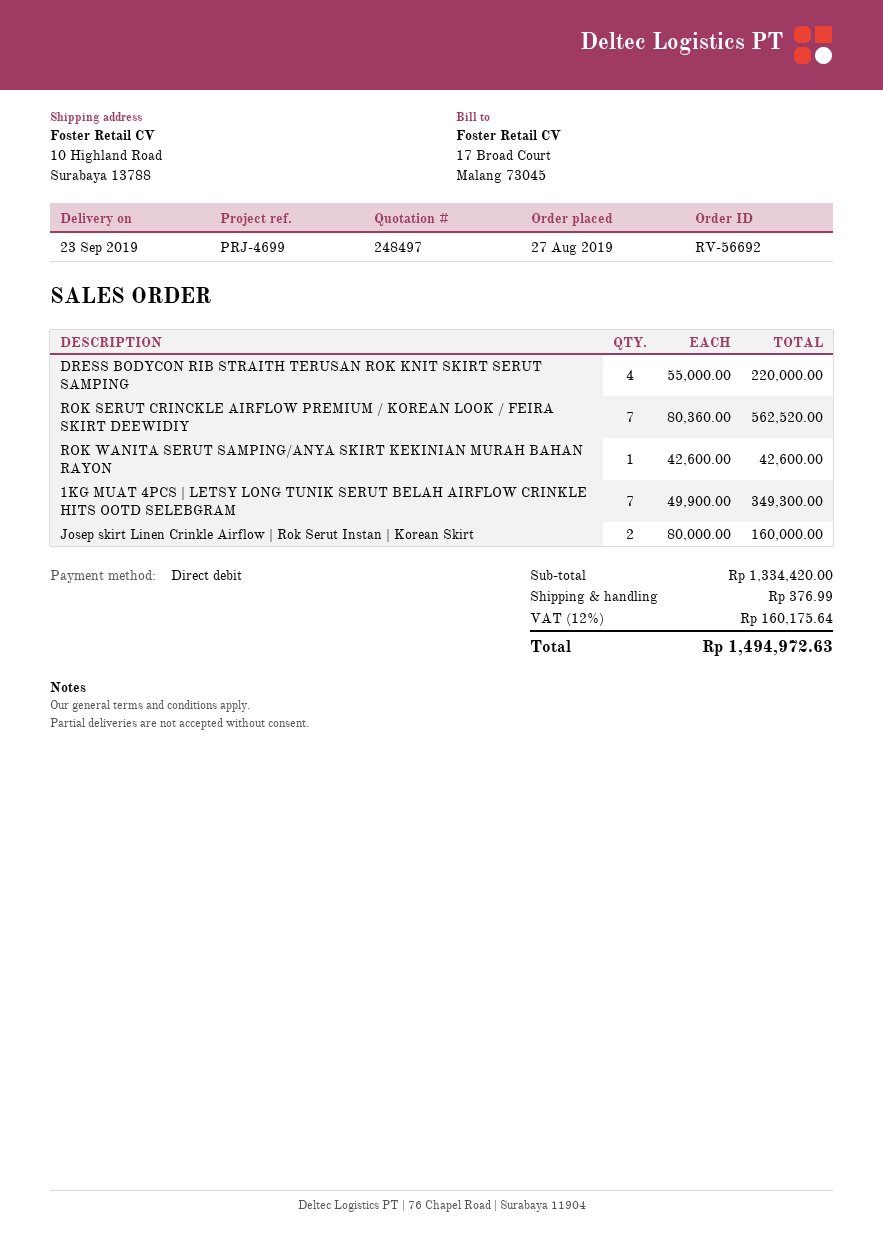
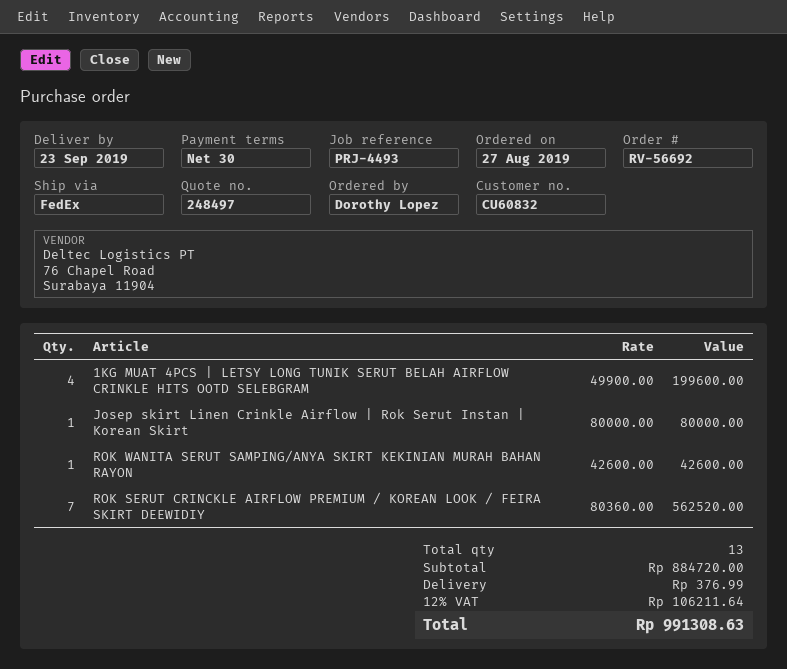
reference: PRJ-4699 -> PRJ-4493
DRESS BODYCON RIB STRAITH TERUSAN ROK KNIT SKIRT SERUT SAMPING: 4 x 55000.00 = 220000.00 -> none
1KG MUAT 4PCS | LETSY LONG TUNIK SERUT BELAH AIRFLOW CRINKLE HITS OOTD SELEBGRAM: 7 x 49900.00 = 349300.00 -> 4 x 49900.00 = 199600.00
Josep skirt Linen Crinkle Airflow | Rok Serut Instan | Korean Skirt: 2 x 80000.00 = 160000.00 -> 1 x 80000.00 = 80000.00
subtotal: 1334420.00 -> 884720.00
tax: 12% = 160175.64 -> 12% = 106211.64
total: 1494972.63 -> 991308.63

